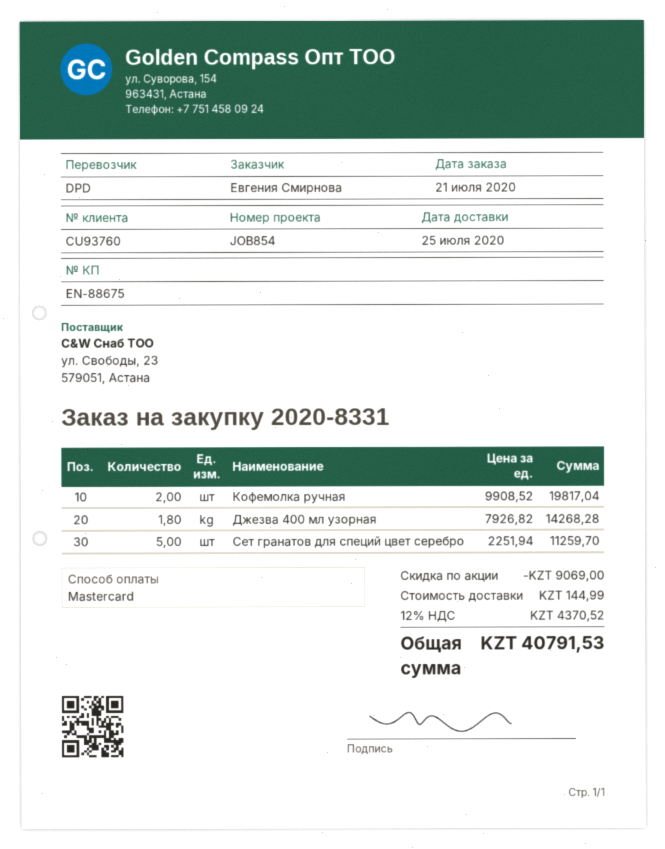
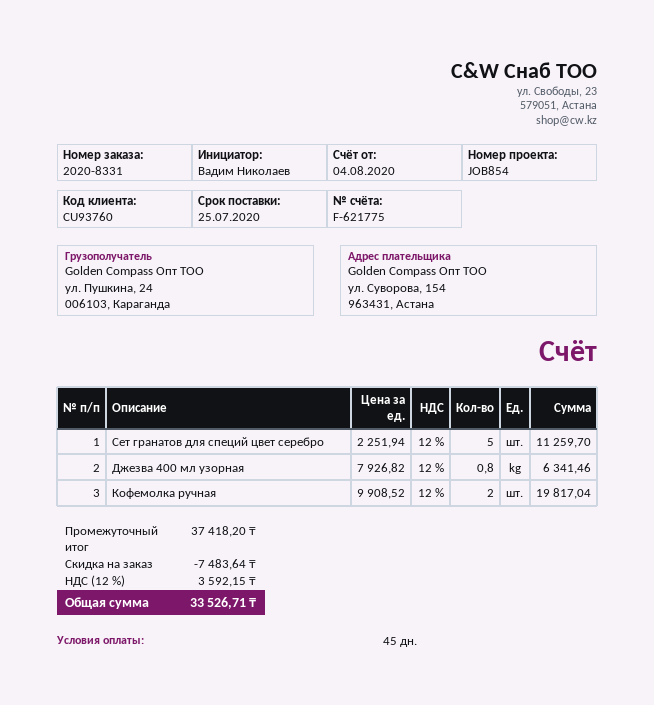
ordered by: Евгения Смирнова -> Вадим Николаев
Джезва 400 мл узорная: 1.8 x 7926.82 = 14268.28 -> 0.8 x 7926.82 = 6341.46
discount: 9069.00 -> 7483.64
shipping: 144.99 -> none
tax: 12% = 4370.52 -> 12% = 3592.15
total: 40791.53 -> 33526.71

